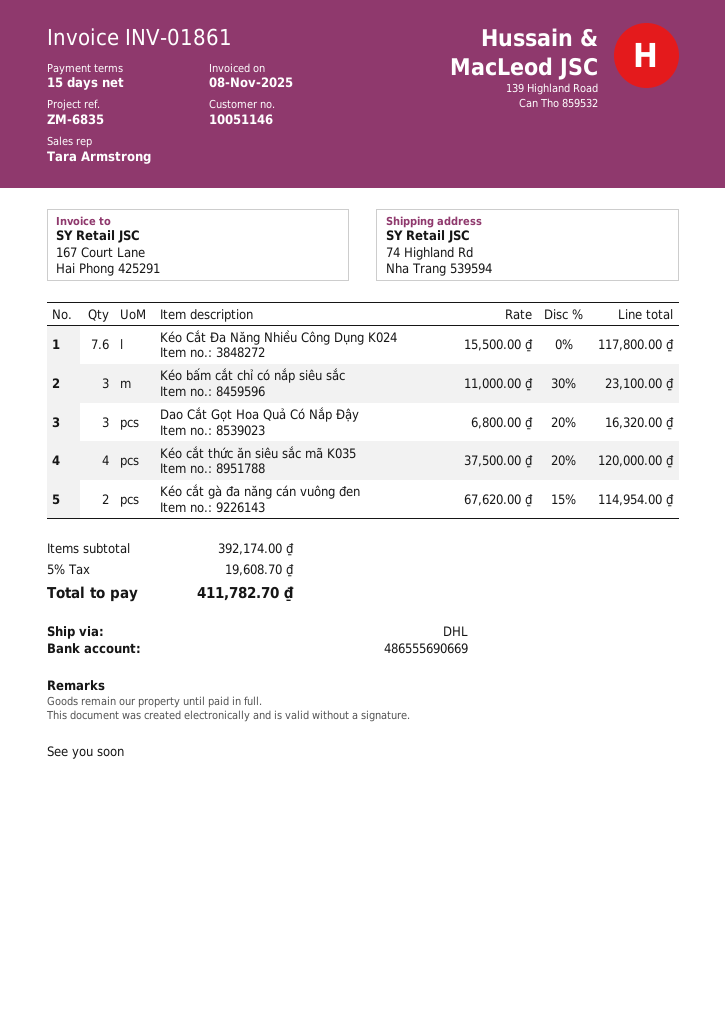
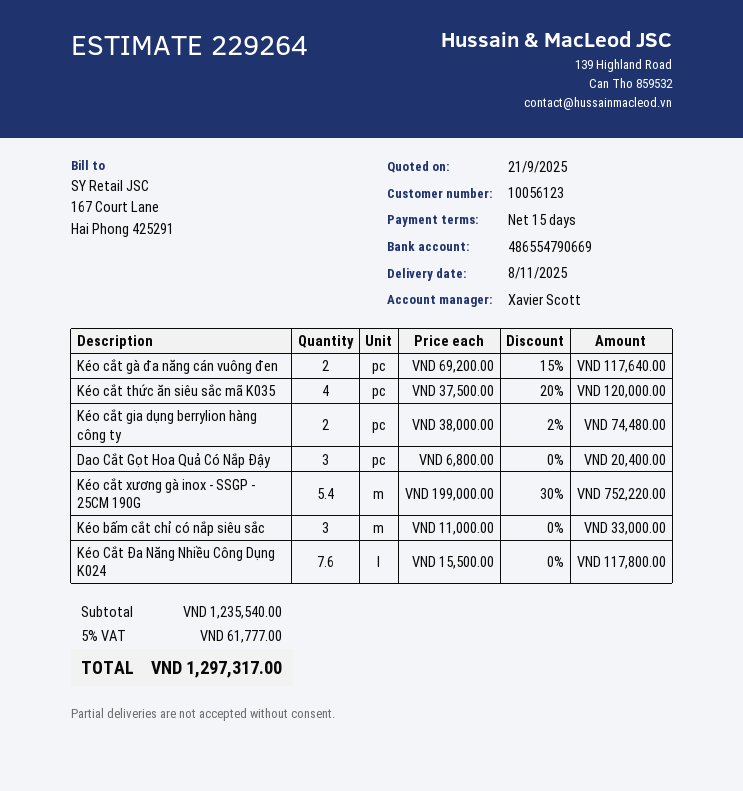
customer number: 10051146 -> 10056123
sales rep: Tara Armstrong -> Xavier Scott
bank account: 486555690669 -> 486554790669
Kéo bấm cắt chỉ có nắp siêu sắc: 3 x 11000.00 - 30% = 23100.00 -> 3 x 11000.00 = 33000.00
Dao Cắt Gọt Hoa Quả Có Nắp Đậy: 3 x 6800.00 - 20% = 16320.00 -> 3 x 6800.00 = 20400.00
Kéo cắt gà đa năng cán vuông đen: 2 x 67620.00 - 15% = 114954.00 -> 2 x 69200.00 - 15% = 117640.00
Kéo cắt gia dụng berrylion hàng công ty: none -> 2 x 38000.00 - 2% = 74480.00
Kéo cắt xương gà inox - SSGP - 25CM 190G: none -> 5.4 x 199000.00 - 30% = 752220.00
subtotal: 392174.00 -> 1235540.00
tax: 5% = 19608.70 -> 5% = 61777.00
total: 411782.70 -> 1297317.00

